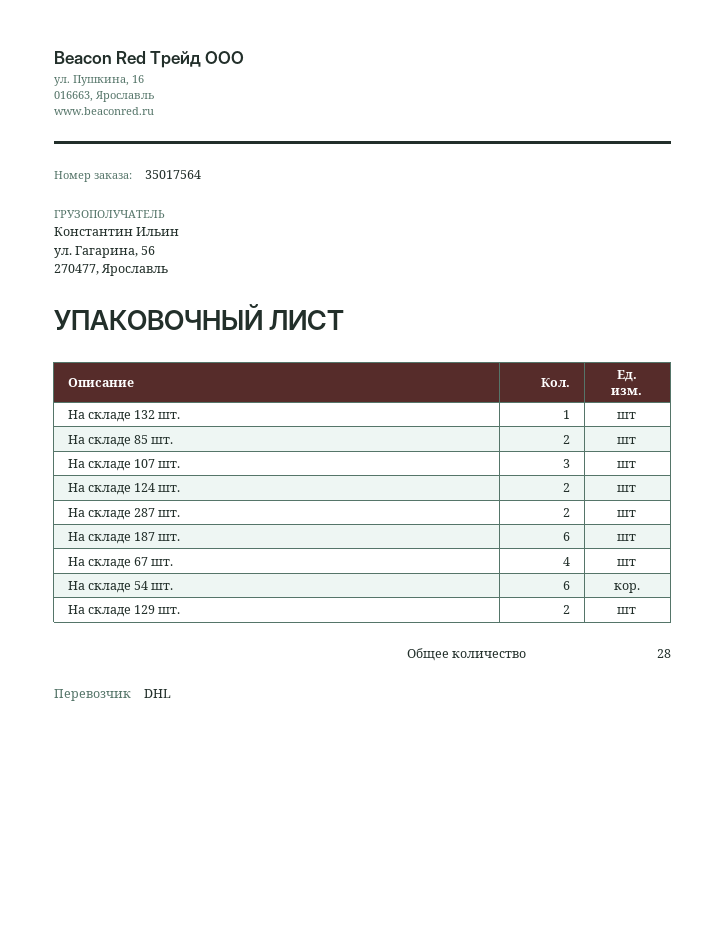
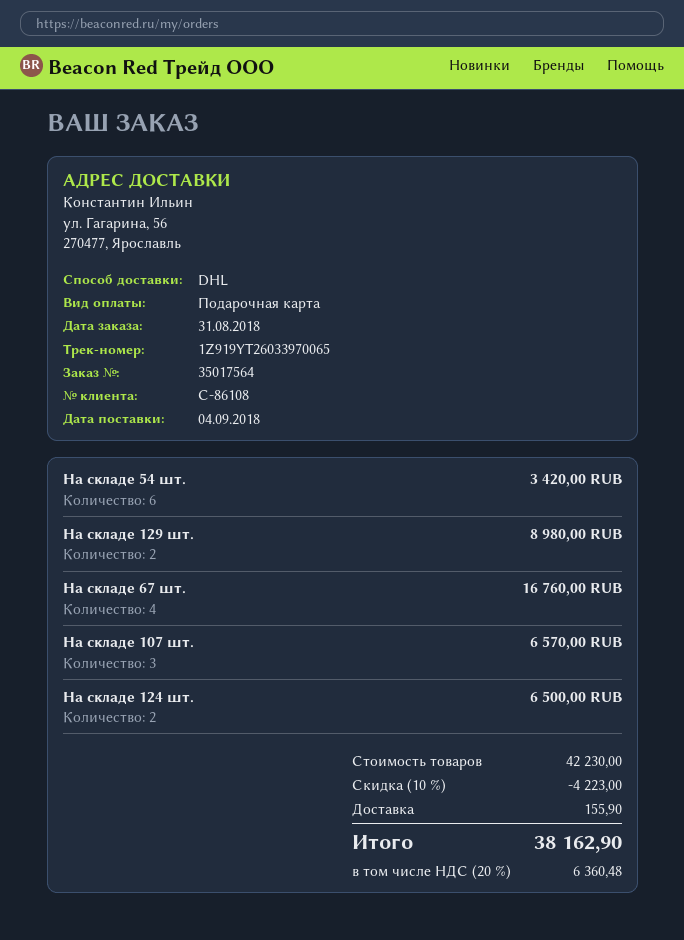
На складе 132 шт.: 1 -> none
На складе 85 шт.: 2 -> none
На складе 287 шт.: 2 -> none
На складе 187 шт.: 6 -> none

